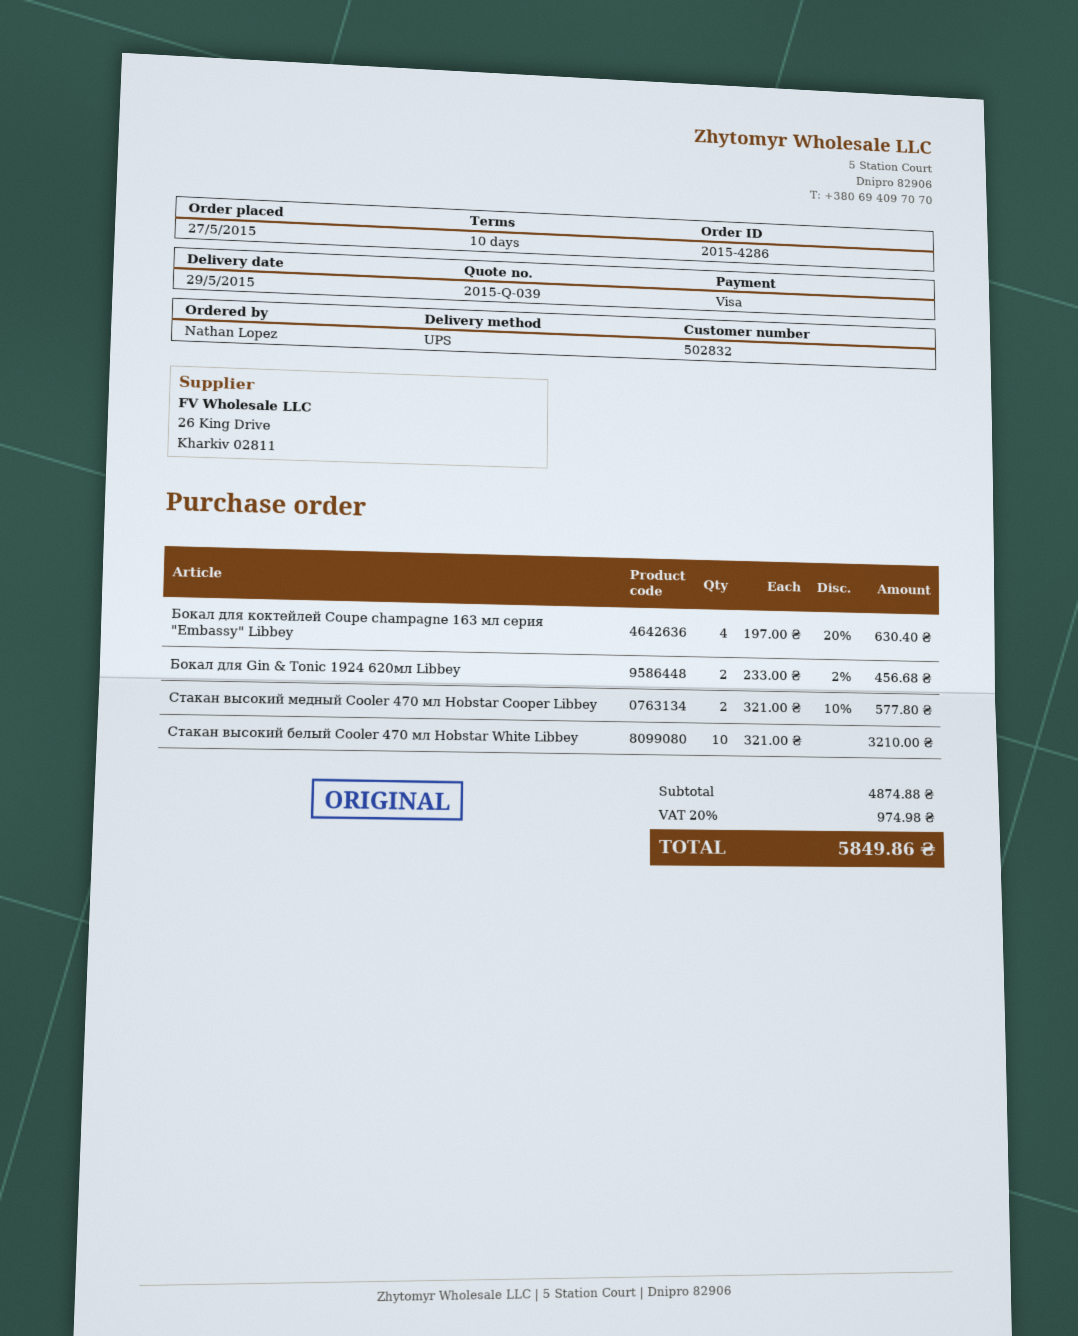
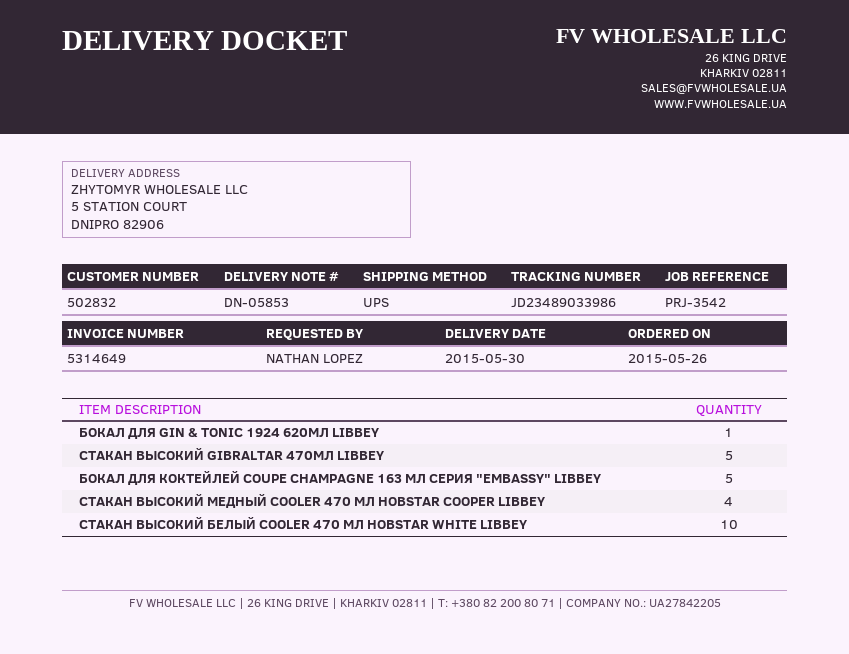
order date: 2015-05-27 -> 2015-05-26
delivery date: 2015-05-29 -> 2015-05-30
Бокал для коктейлей Coupe champagne 163 мл серия "Embassy" Libbey: 4 -> 5
Бокал для Gin & Tonic 1924 620мл Libbey: 2 -> 1
Стакан высокий медный Cooler 470 мл Hobstar Cooper Libbey: 2 -> 4
СТАКАН ВЫСОКИЙ GIBRALTAR 470МЛ LIBBEY: none -> 5

